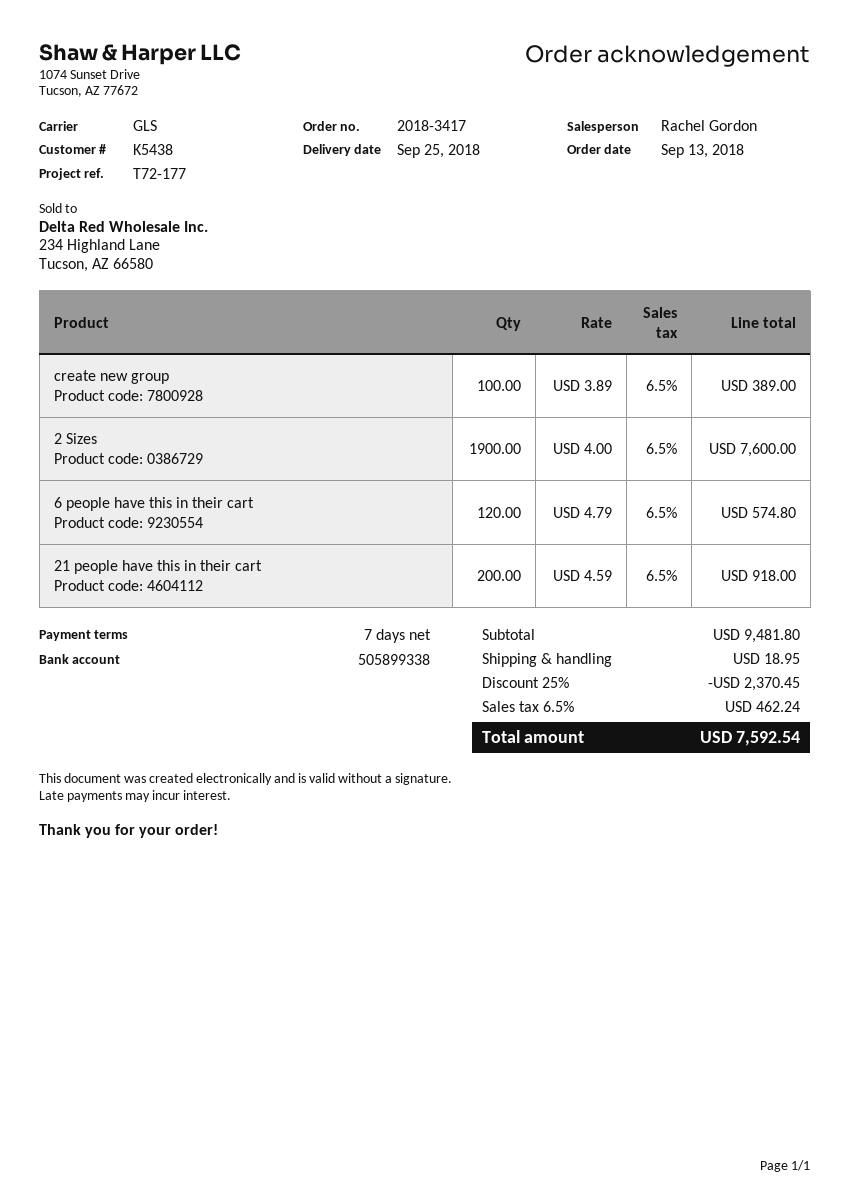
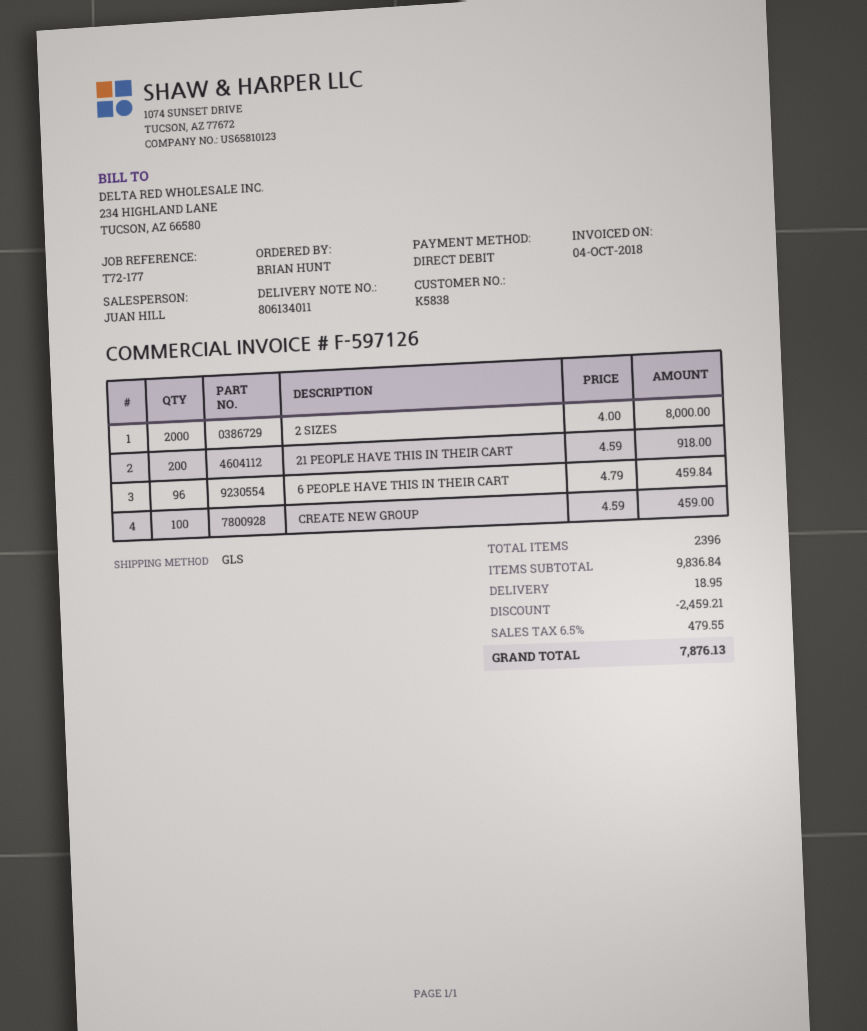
customer number: K5438 -> K5838
sales rep: Rachel Gordon -> JUAN HILL
create new group: 100 x 3.89 = 389.00 -> 100 x 4.59 = 459.00
2 Sizes: 1900 x 4.00 = 7600.00 -> 2000 x 4.00 = 8000.00
6 people have this in their cart: 120 x 4.79 = 574.80 -> 96 x 4.79 = 459.84
subtotal: 9481.80 -> 9836.84
discount: 2370.45 -> 2459.21
tax: 6.5% = 462.24 -> 6.5% = 479.55
total: 7592.54 -> 7876.13

